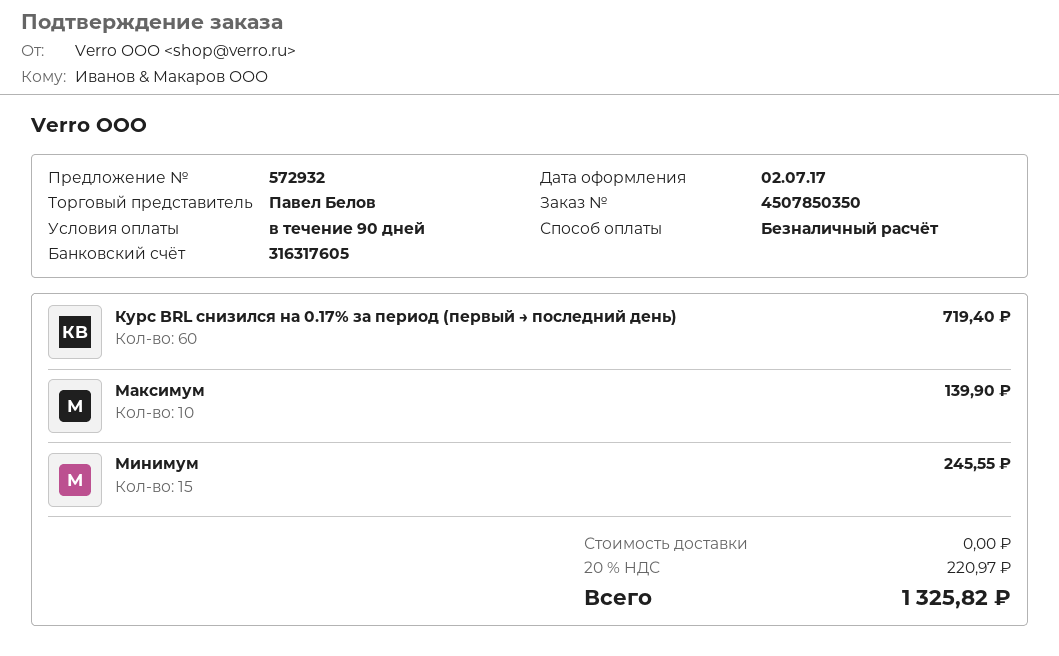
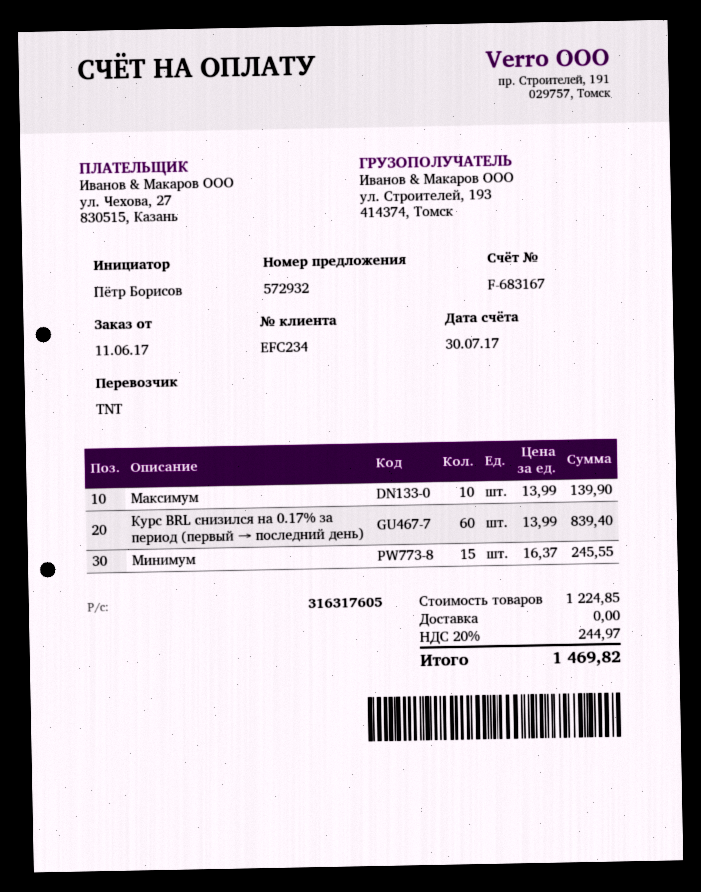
order date: 2017-07-02 -> 2017-06-11
Курс BRL снизился на 0.17% за период (первый → последний день): 60 for 719.40 -> 60 for 839.40
tax: 20% = 220.97 -> 20% = 244.97
total: 1325.82 -> 1469.82

